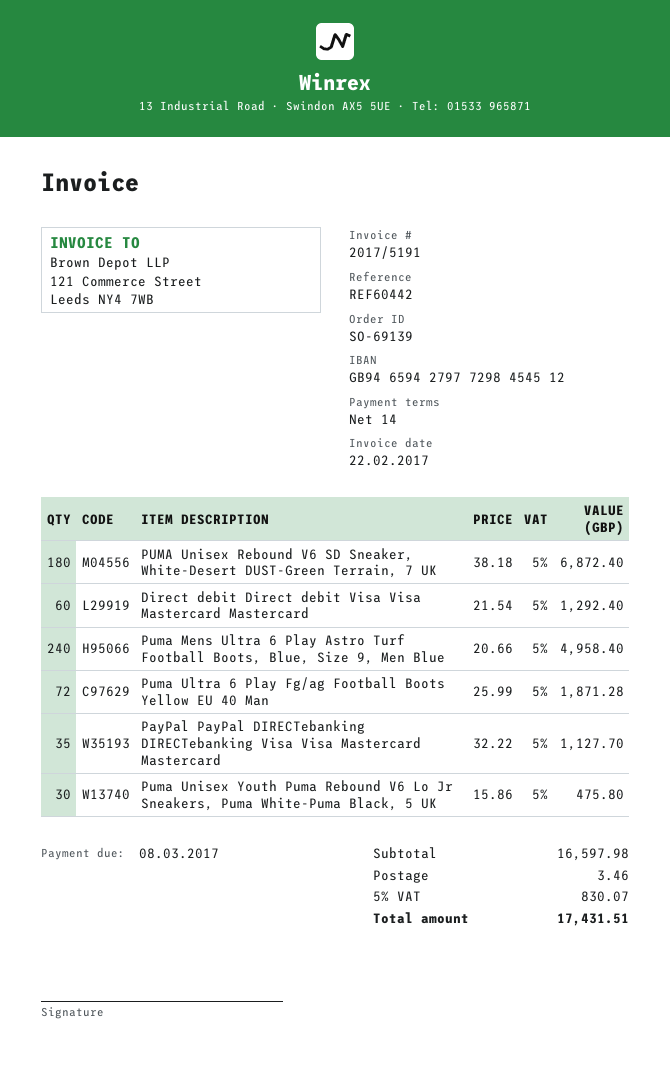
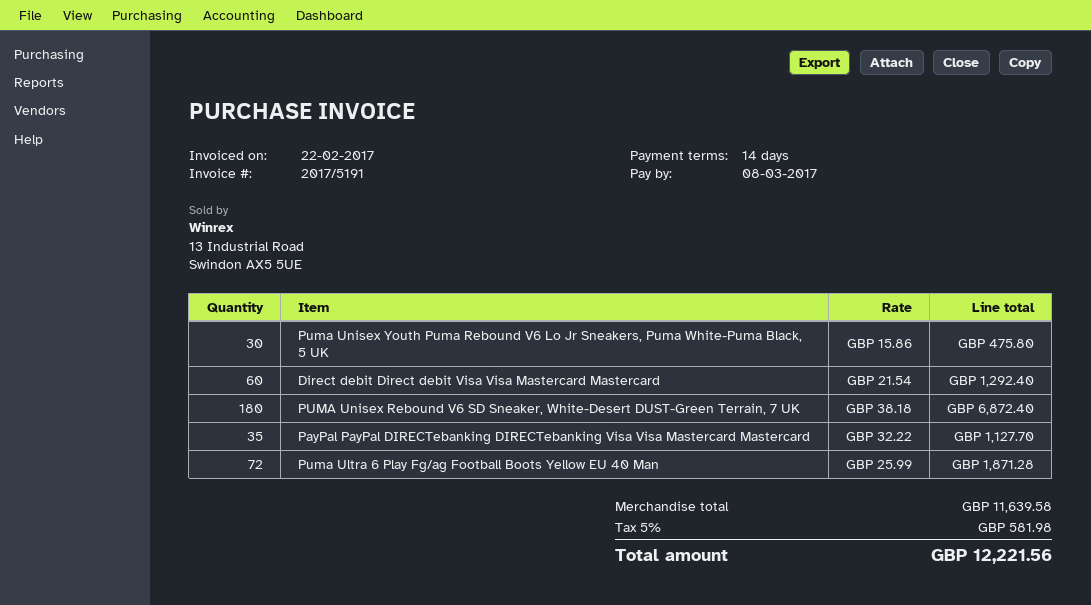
Puma Mens Ultra 6 Play Astro Turf Football Boots, Blue, Size 9, Men Blue: 240 x 20.66 = 4958.40 -> none
subtotal: 16597.98 -> 11639.58
shipping: 3.46 -> none
tax: 5% = 830.07 -> 5% = 581.98
total: 17431.51 -> 12221.56

